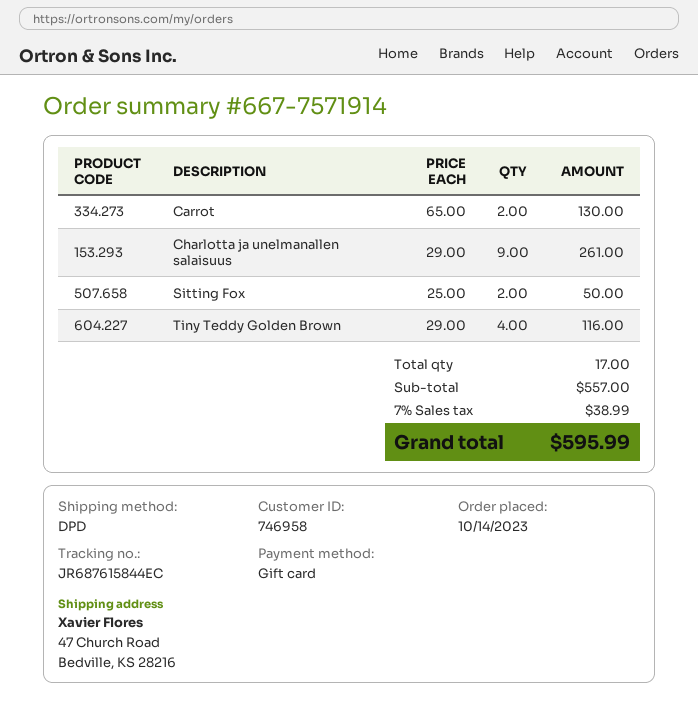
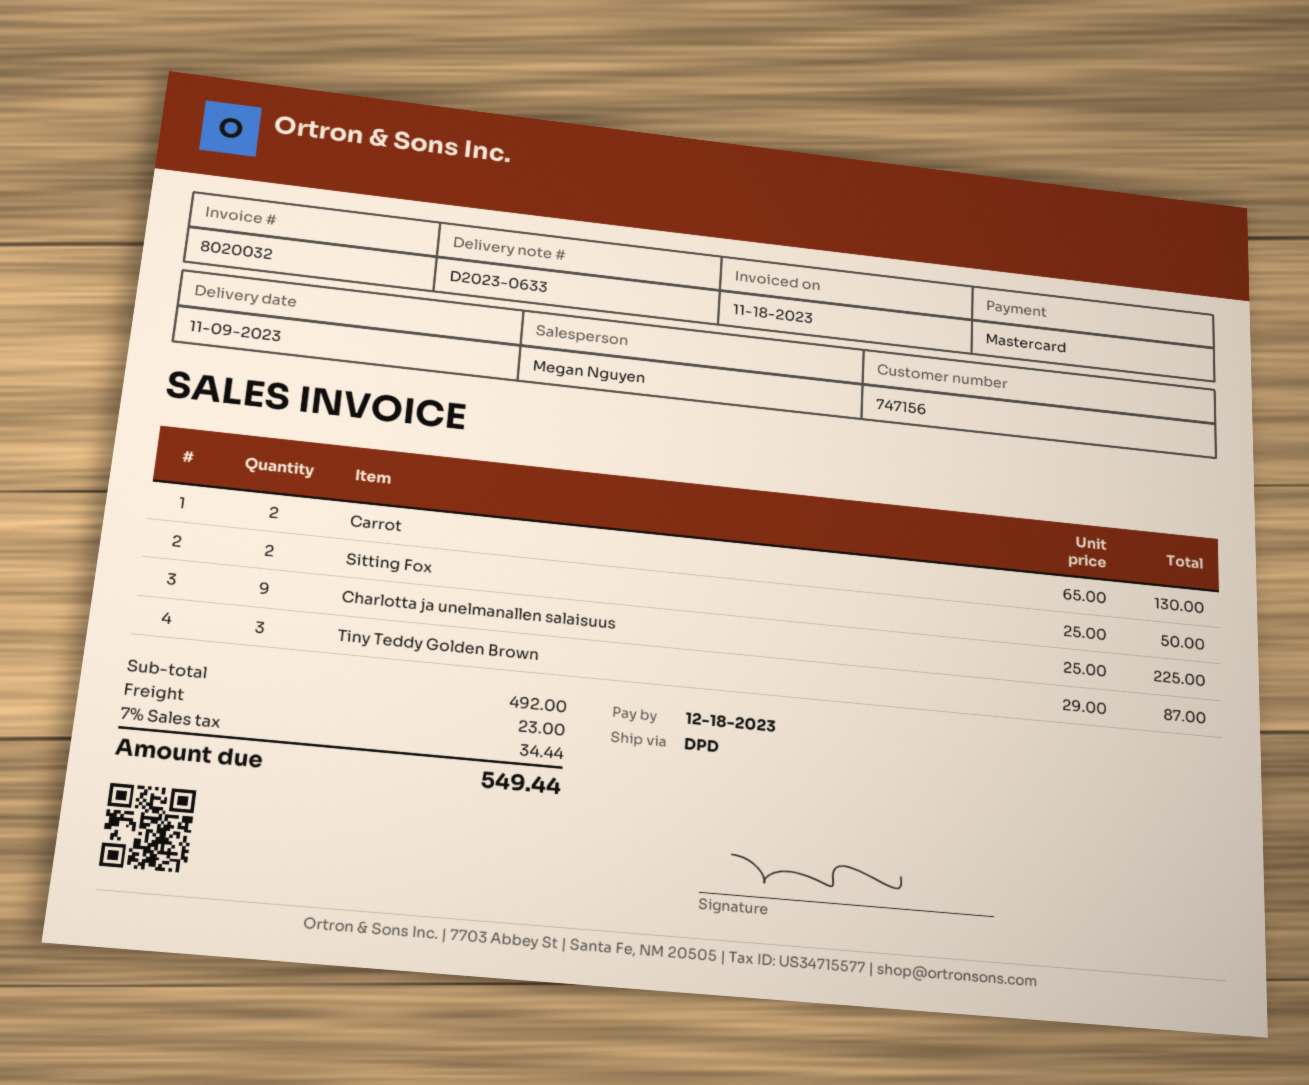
customer number: 746958 -> 747156
payment method: gift card -> Mastercard
Charlotta ja unelmanallen salaisuus: 9 x 29.00 = 261.00 -> 9 x 25.00 = 225.00
Tiny Teddy Golden Brown: 4 x 29.00 = 116.00 -> 3 x 29.00 = 87.00
subtotal: 557.00 -> 492.00
shipping: none -> 23.00
tax: 7% = 38.99 -> 7% = 34.44
total: 595.99 -> 549.44

